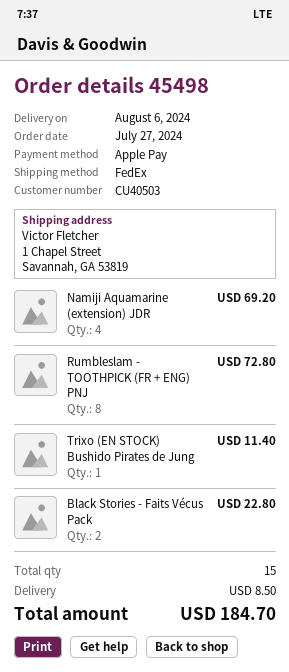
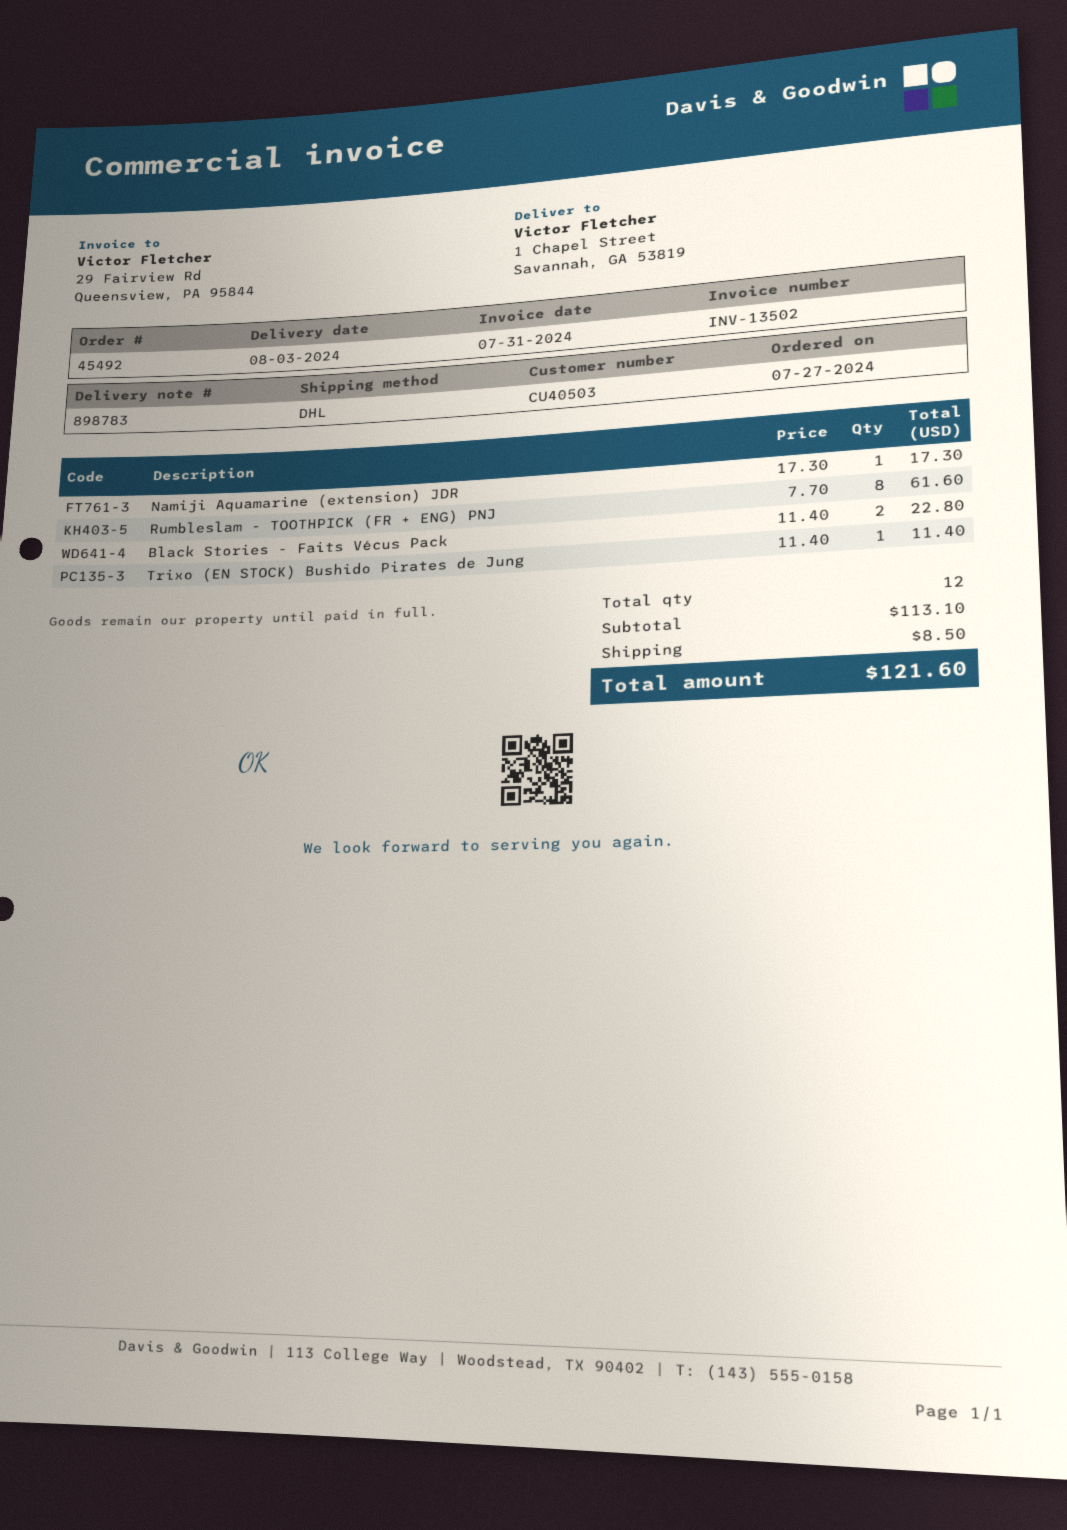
order number: 45498 -> 45492
delivery date: 2024-08-06 -> 2024-08-03
shipping method: FedEx -> DHL
Namiji Aquamarine (extension) JDR: 4 for 69.20 -> 1 for 17.30
Rumbleslam - TOOTHPICK (FR + ENG) PNJ: 8 for 72.80 -> 8 for 61.60
total quantity: 15 -> 12
total: 184.70 -> 121.60

